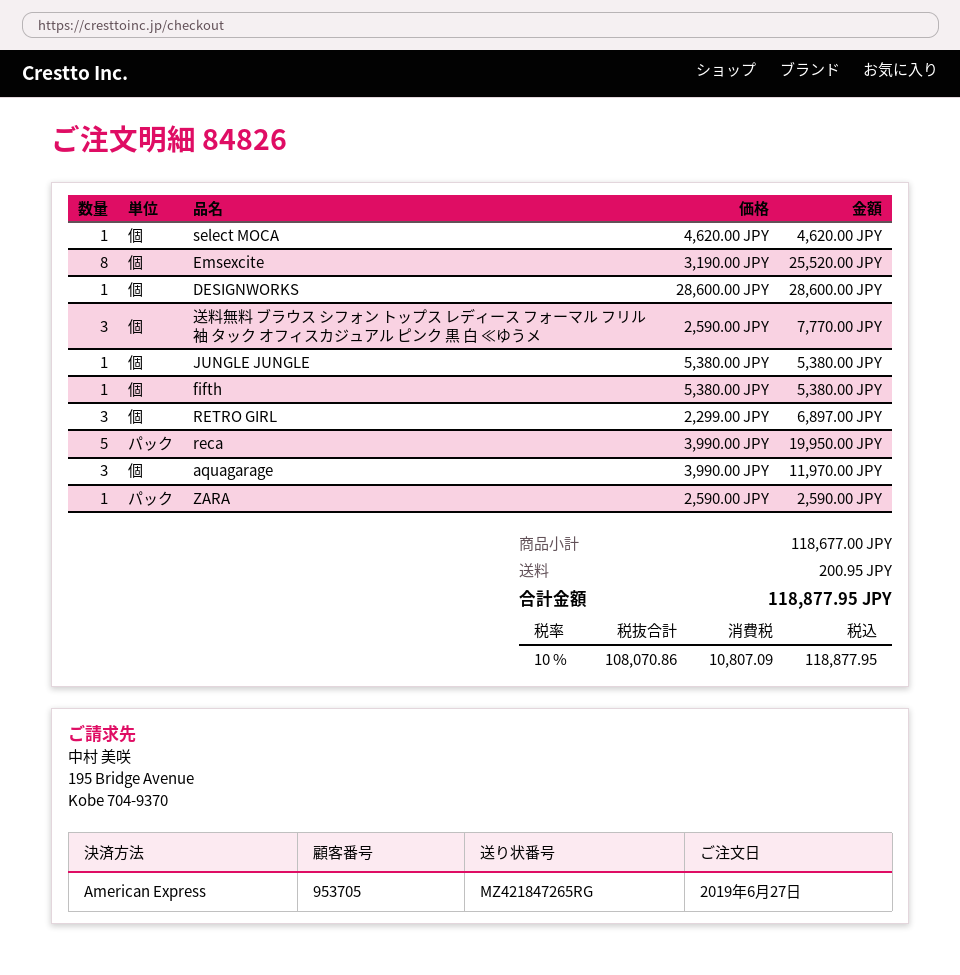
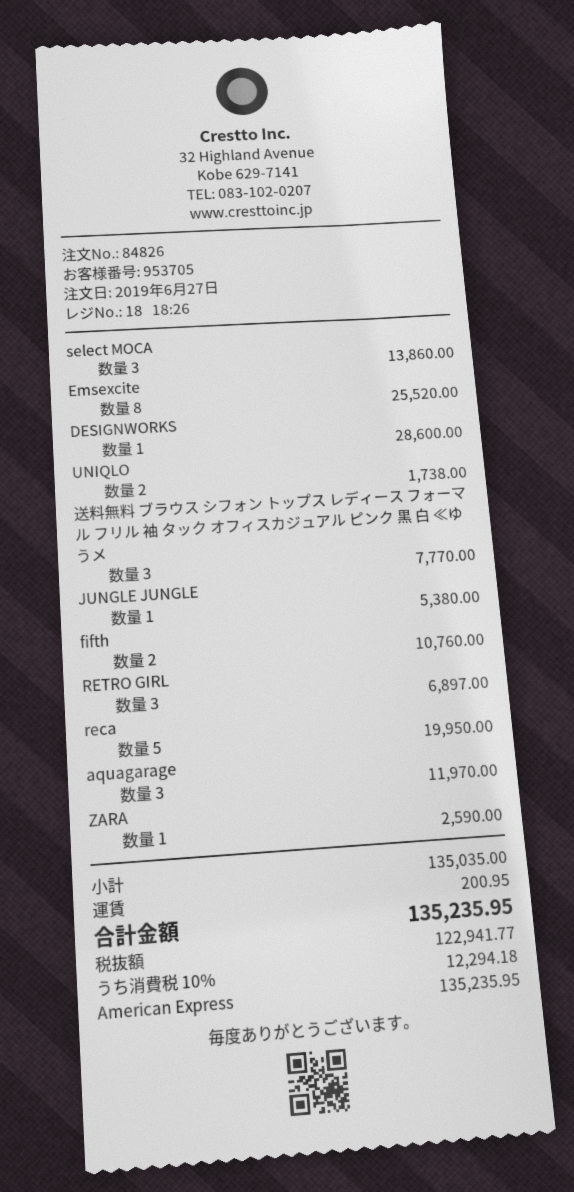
select MOCA: 1 for 4620.00 -> 3 for 13860.00
fifth: 1 for 5380.00 -> 2 for 10760.00
UNIQLO: none -> 2 for 1738.00
subtotal: 118677.00 -> 135035.00
net: 108070.86 -> 122941.77
tax: 10% = 10807.09 -> 10% = 12294.18
total: 118877.95 -> 135235.95

